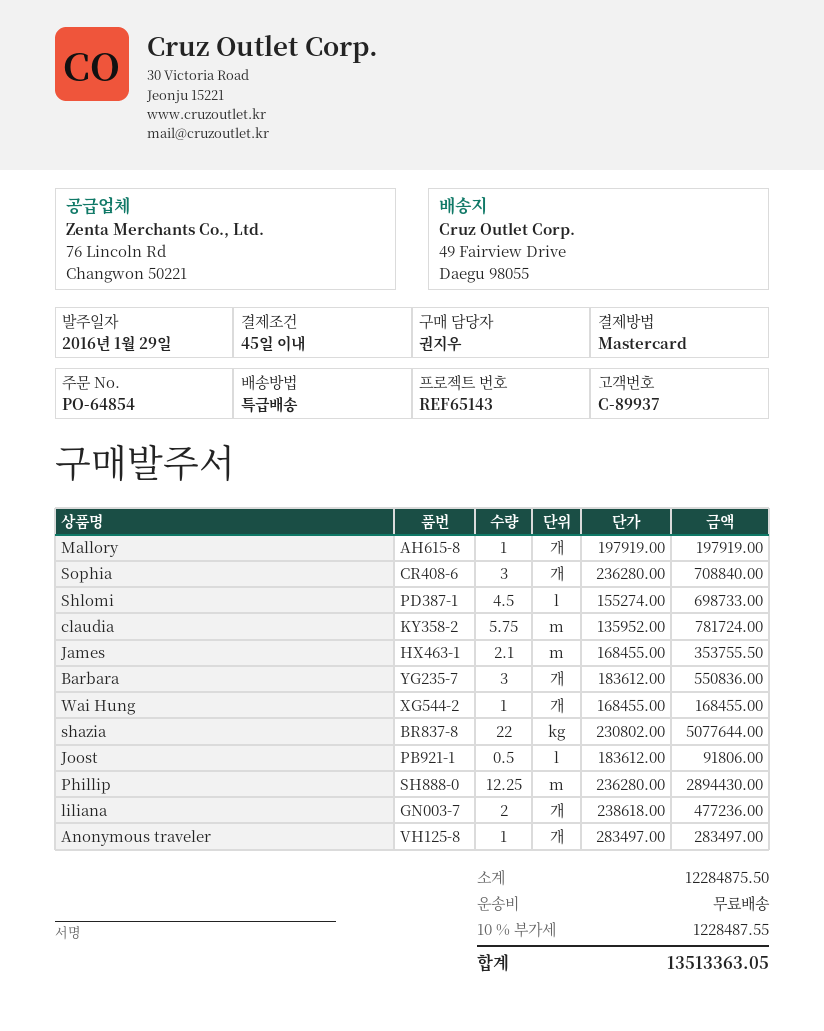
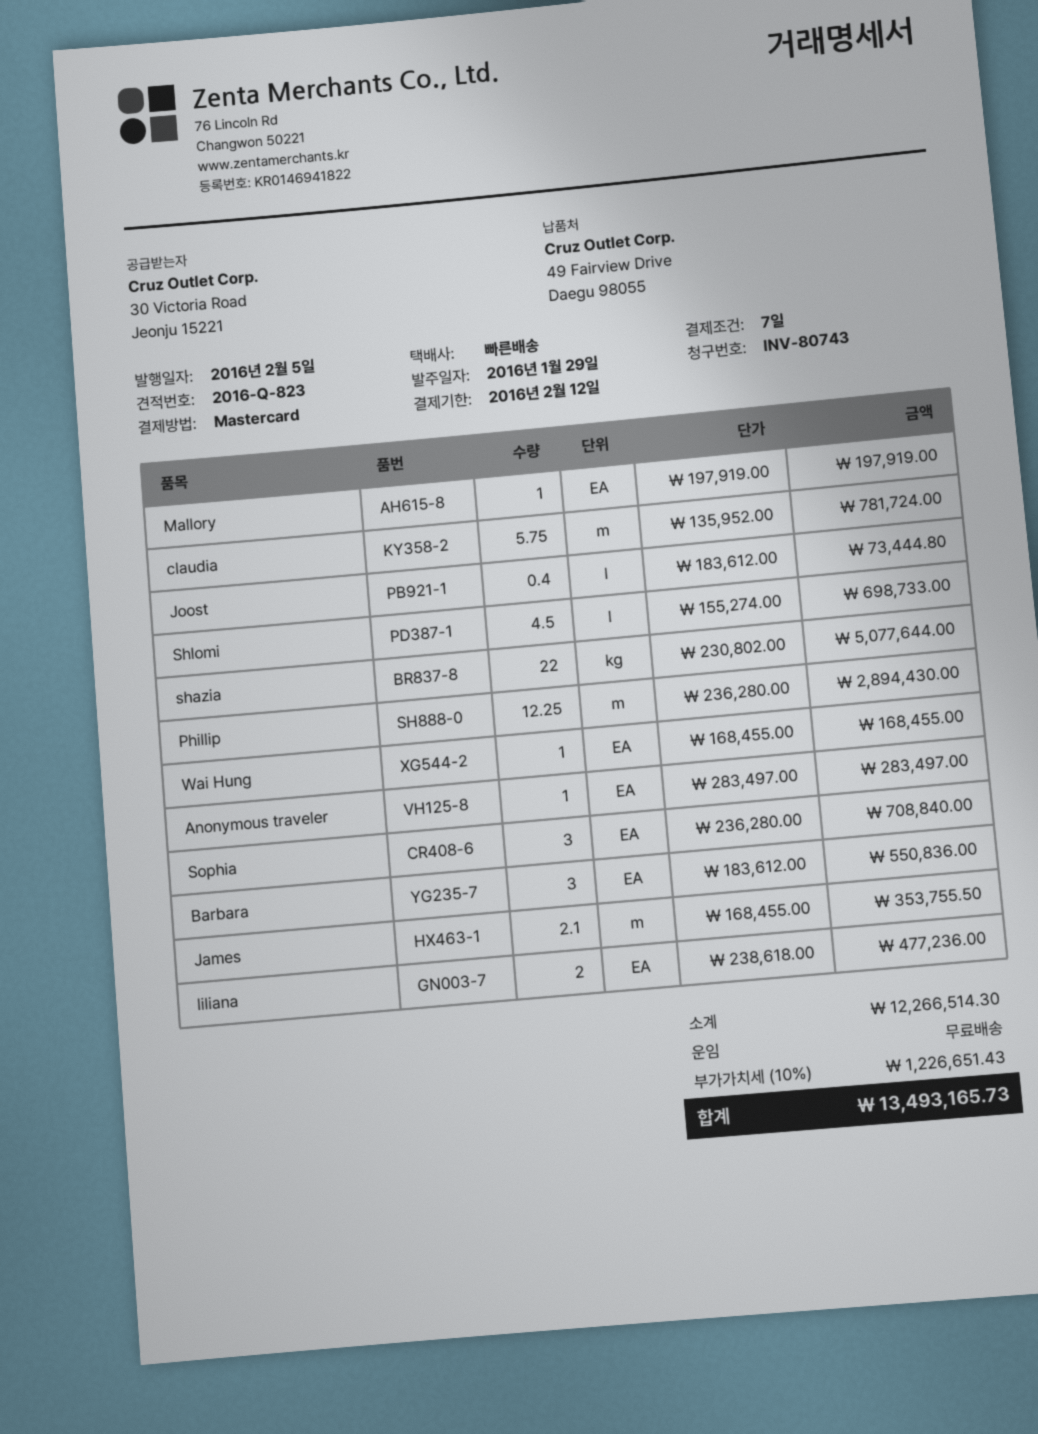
payment terms: 45 days -> 7 days
Joost: 0.5 x 183612.00 = 91806.00 -> 0.4 x 183612.00 = 73444.80
subtotal: 12284875.50 -> 12266514.30
tax: 10% = 1228487.55 -> 10% = 1226651.43
total: 13513363.05 -> 13493165.73

